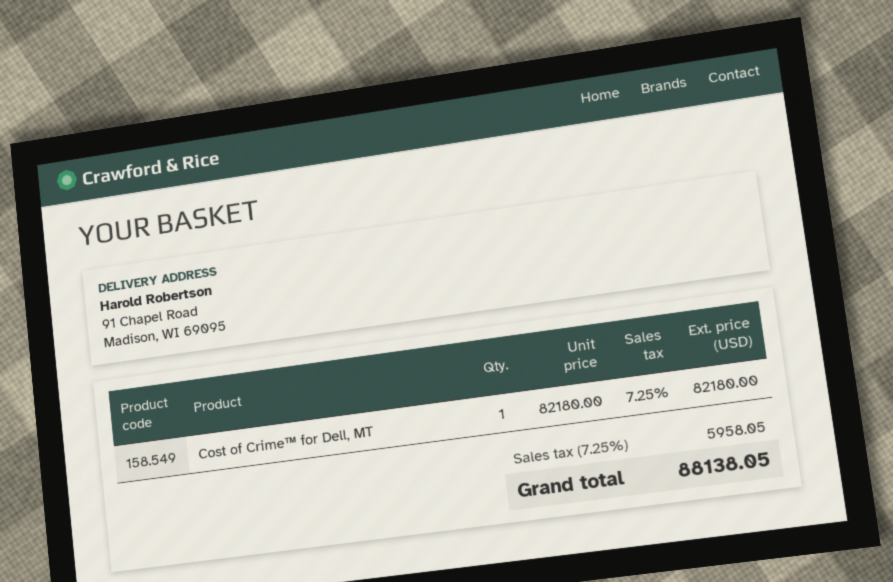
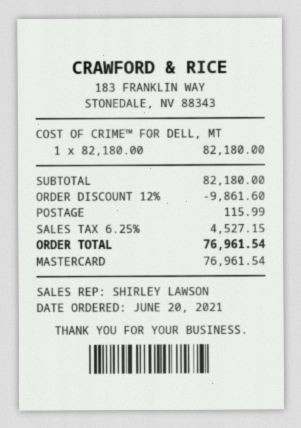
discount: none -> 12% = 9861.60
shipping: none -> 115.99
tax: 7.25% = 5958.05 -> 6.25% = 4527.15
total: 88138.05 -> 76961.54

